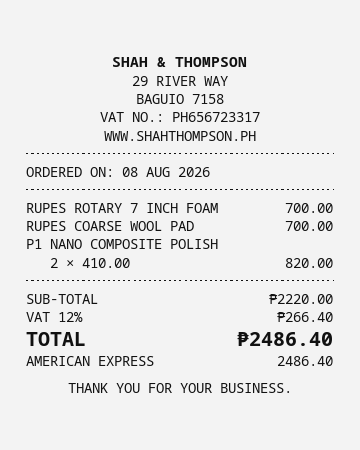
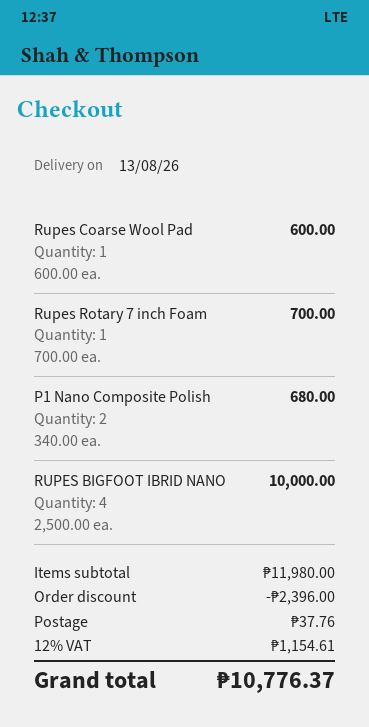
RUPES COARSE WOOL PAD: 1 x 700.00 = 700.00 -> 1 x 600.00 = 600.00
P1 NANO COMPOSITE POLISH: 2 x 410.00 = 820.00 -> 2 x 340.00 = 680.00
RUPES BIGFOOT IBRID NANO: none -> 4 x 2500.00 = 10000.00
subtotal: 2220.00 -> 11980.00
discount: none -> 2396.00
shipping: none -> 37.76
tax: 12% = 266.40 -> 12% = 1154.61
total: 2486.40 -> 10776.37

